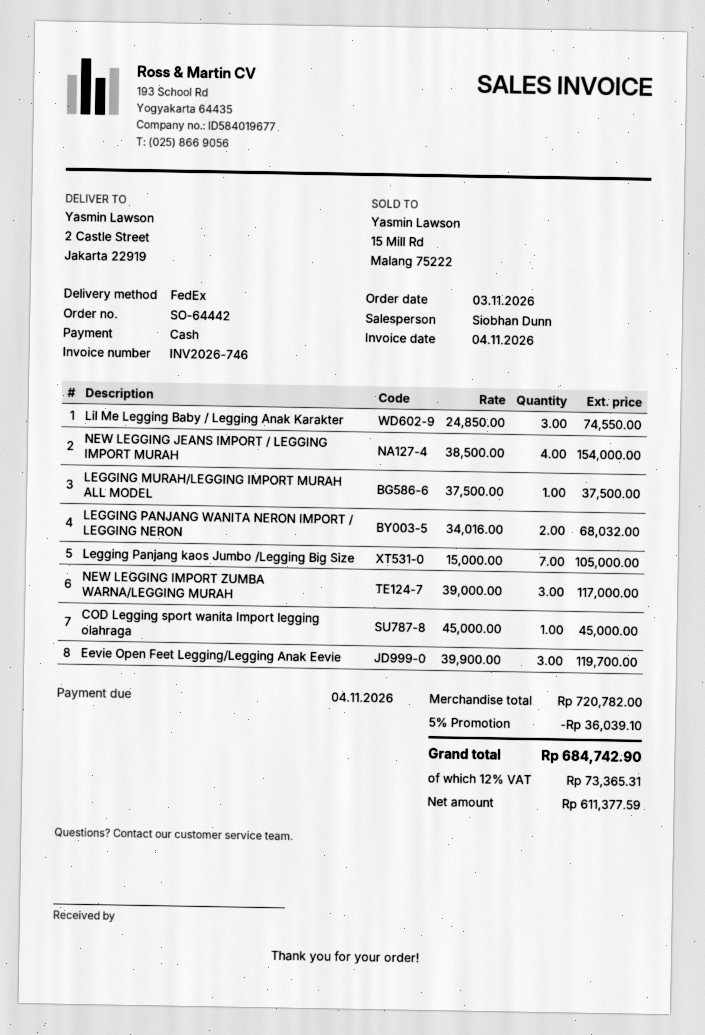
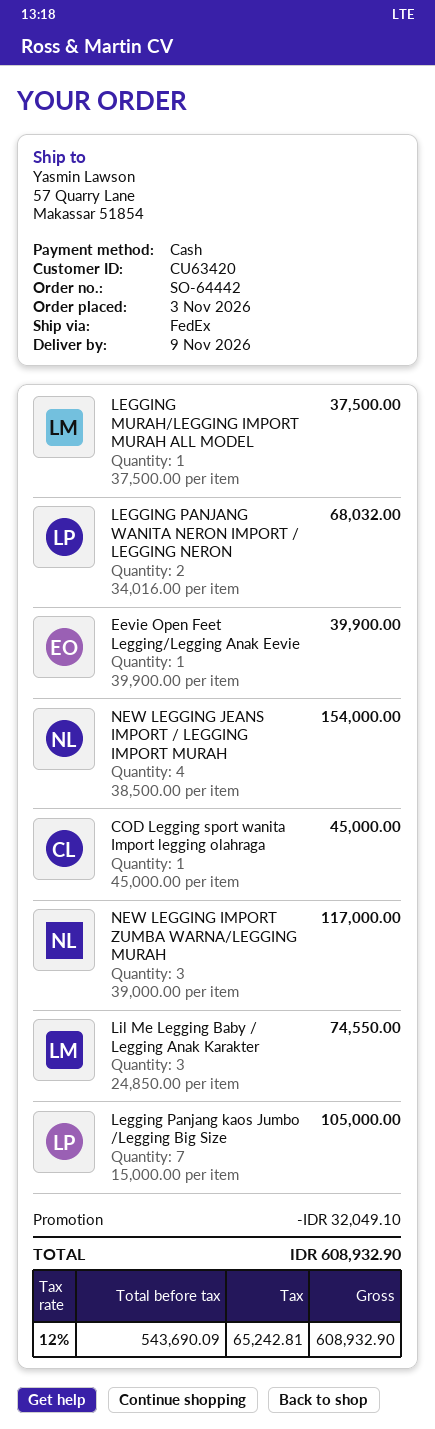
ship to: 2 Castle Street, Jakarta 22919 -> 57 Quarry Lane, Makassar 51854
Eevie Open Feet Legging/Legging Anak Eevie: 3 x 39900.00 = 119700.00 -> 1 x 39900.00 = 39900.00
discount: 36039.10 -> 32049.10
net: 611377.59 -> 543690.09
tax: 12% = 73365.31 -> 12% = 65242.81
total: 684742.90 -> 608932.90

